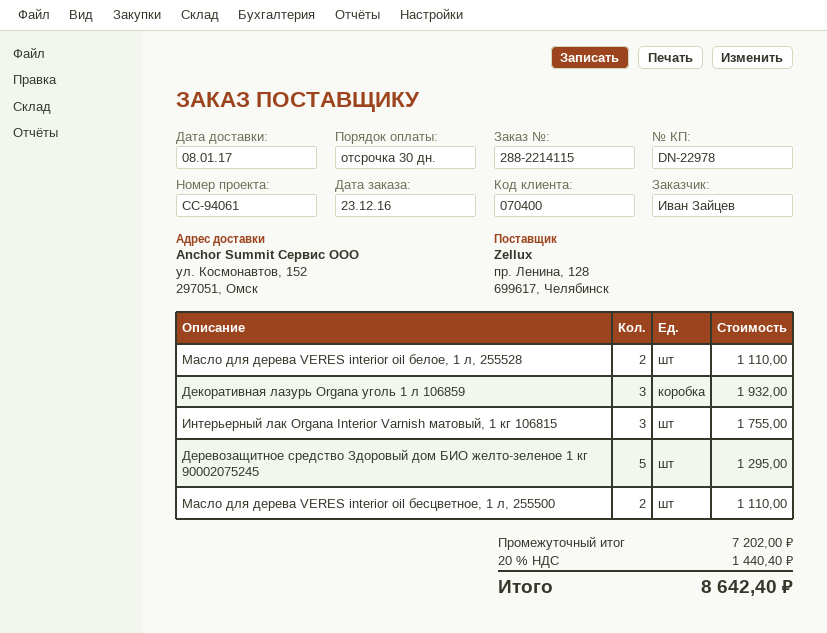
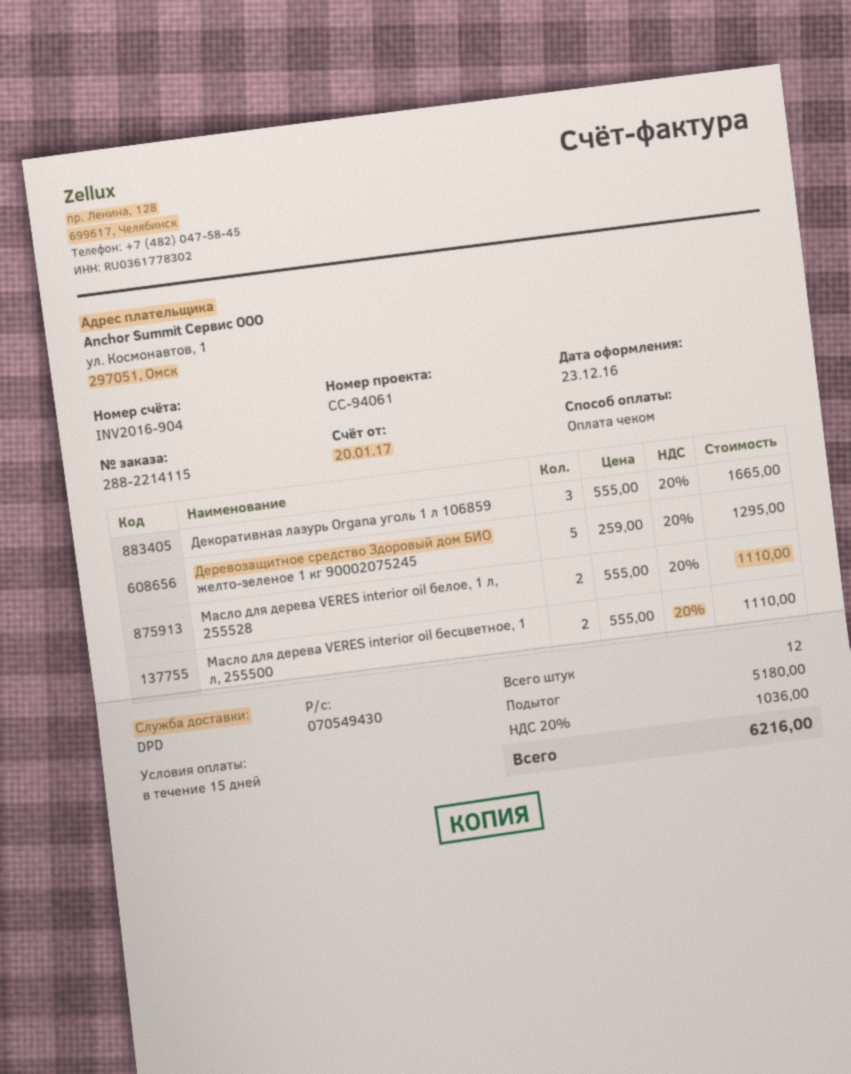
payment terms: 30 days -> 15 days
Декоративная лазурь Organa уголь 1 л 106859: 3 for 1932.00 -> 3 for 1665.00
Интерьерный лак Organa Interior Varnish матовый, 1 кг 106815: 3 for 1755.00 -> none
subtotal: 7202.00 -> 5180.00
tax: 20% = 1440.40 -> 20% = 1036.00
total: 8642.40 -> 6216.00

